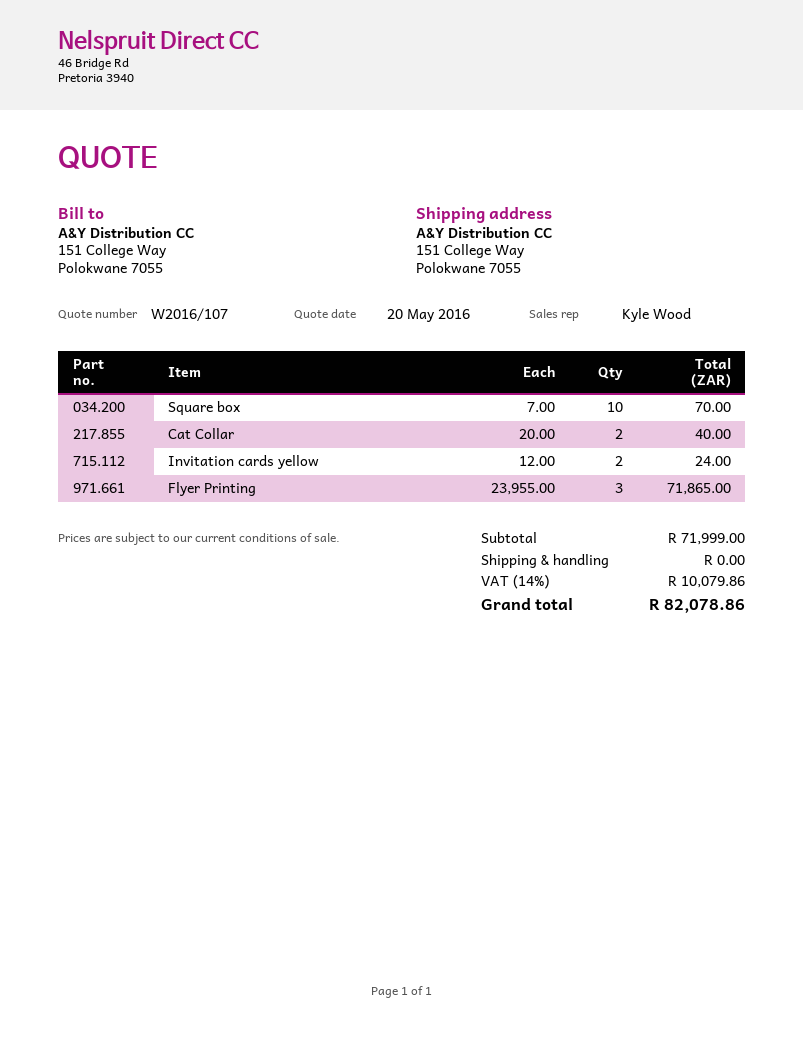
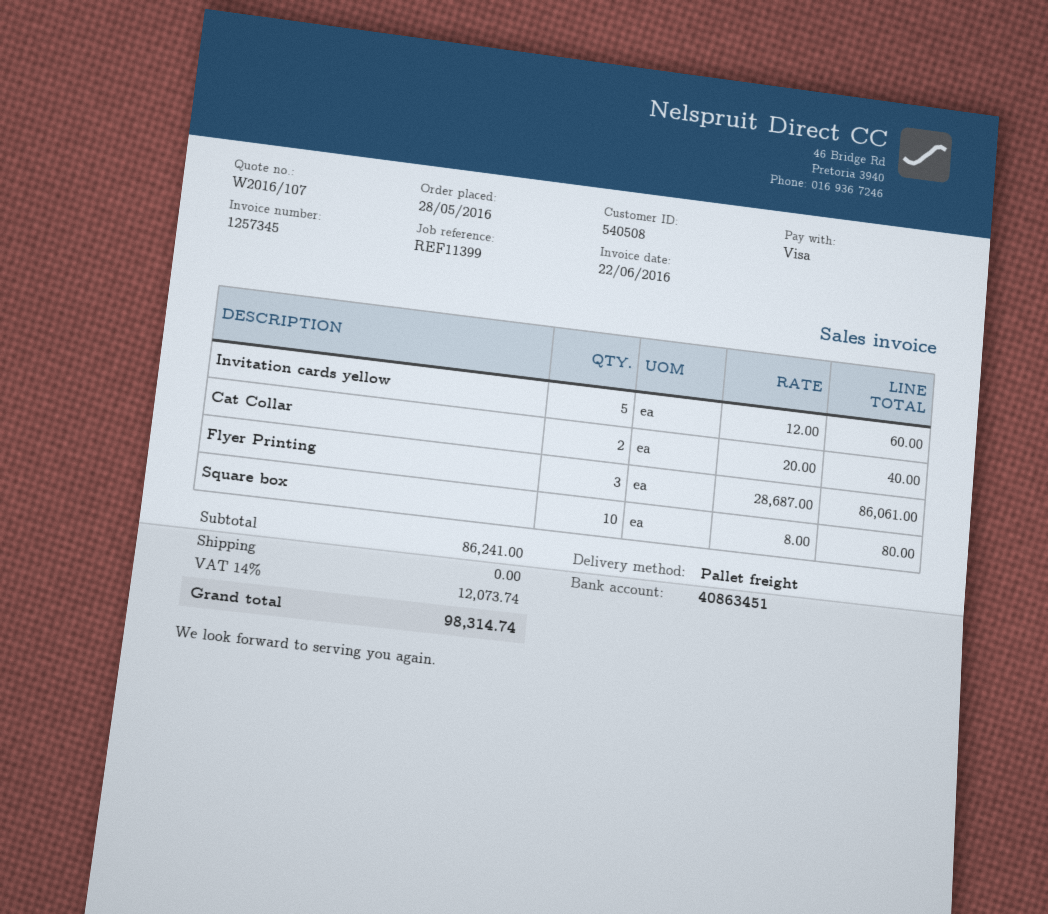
Square box: 10 x 7.00 = 70.00 -> 10 x 8.00 = 80.00
Invitation cards yellow: 2 x 12.00 = 24.00 -> 5 x 12.00 = 60.00
Flyer Printing: 3 x 23955.00 = 71865.00 -> 3 x 28687.00 = 86061.00
subtotal: 71999.00 -> 86241.00
tax: 14% = 10079.86 -> 14% = 12073.74
total: 82078.86 -> 98314.74

